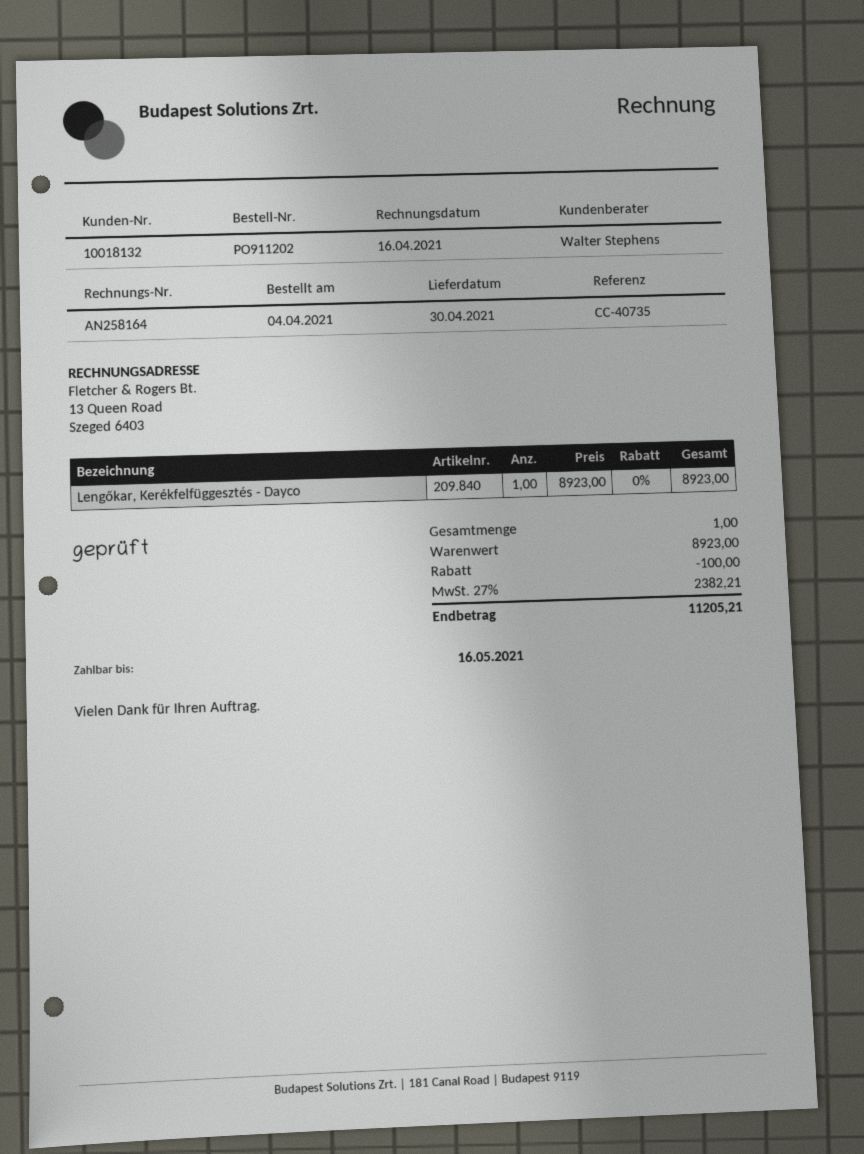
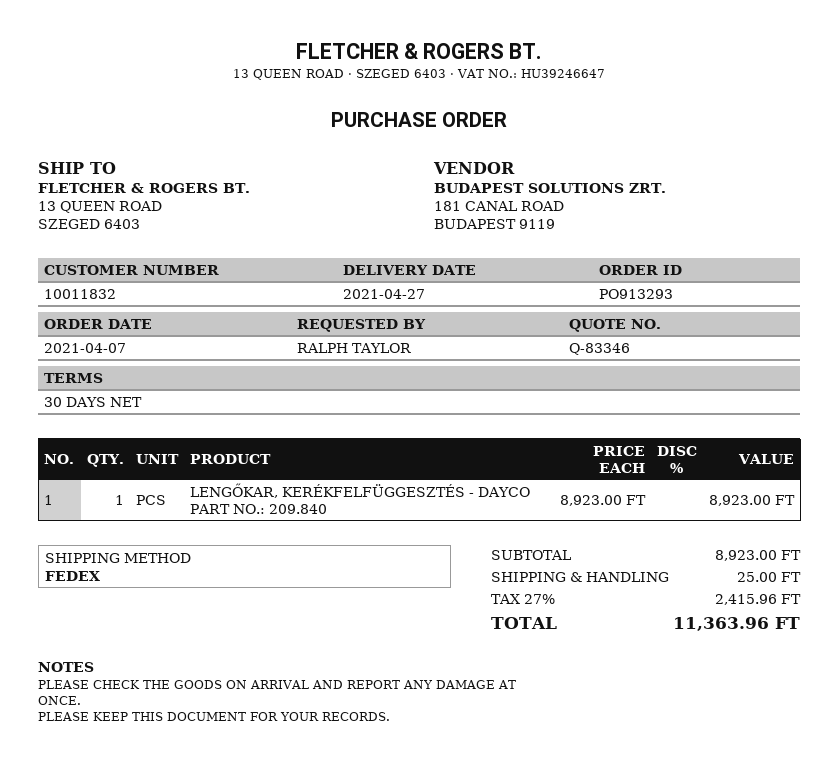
order number: PO911202 -> PO913293
order date: 2021-04-04 -> 2021-04-07
delivery date: 2021-04-30 -> 2021-04-27
customer number: 10018132 -> 10011832
discount: 100.00 -> none
shipping: none -> 25.00
tax: 27% = 2382.21 -> 27% = 2415.96
total: 11205.21 -> 11363.96

